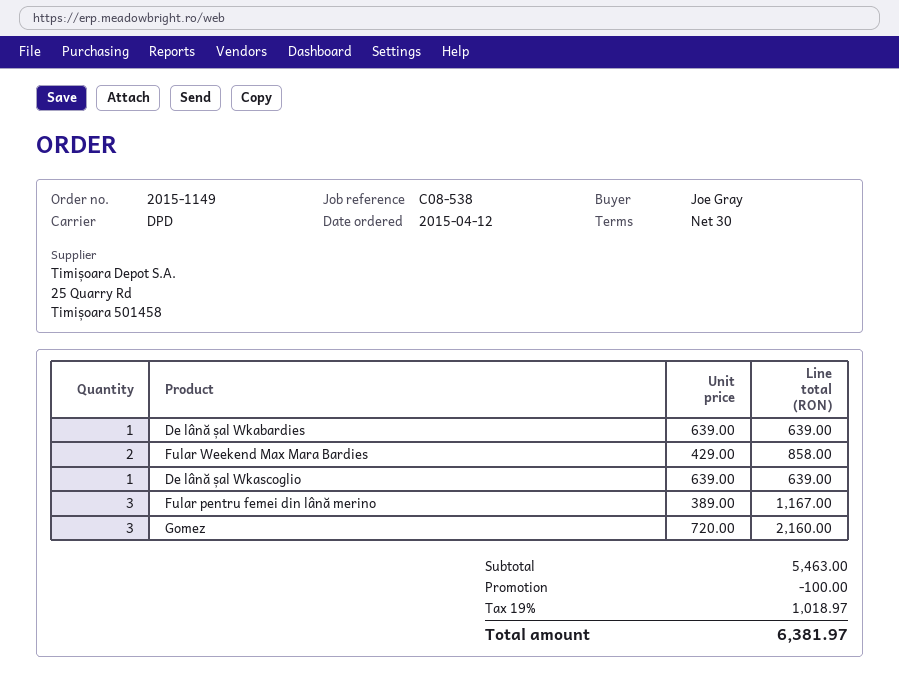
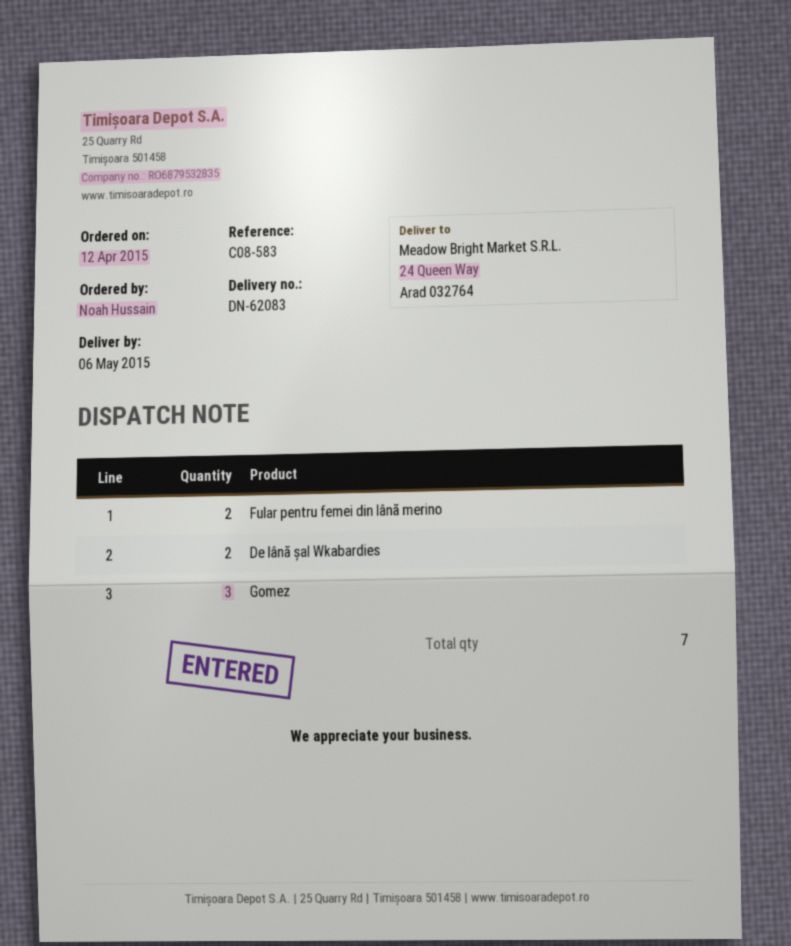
reference: C08-538 -> C08-583
ordered by: Joe Gray -> Noah Hussain
De lână șal Wkabardies: 1 -> 2
Fular Weekend Max Mara Bardies: 2 -> none
De lână șal Wkascoglio: 1 -> none
Fular pentru femei din lână merino: 3 -> 2

